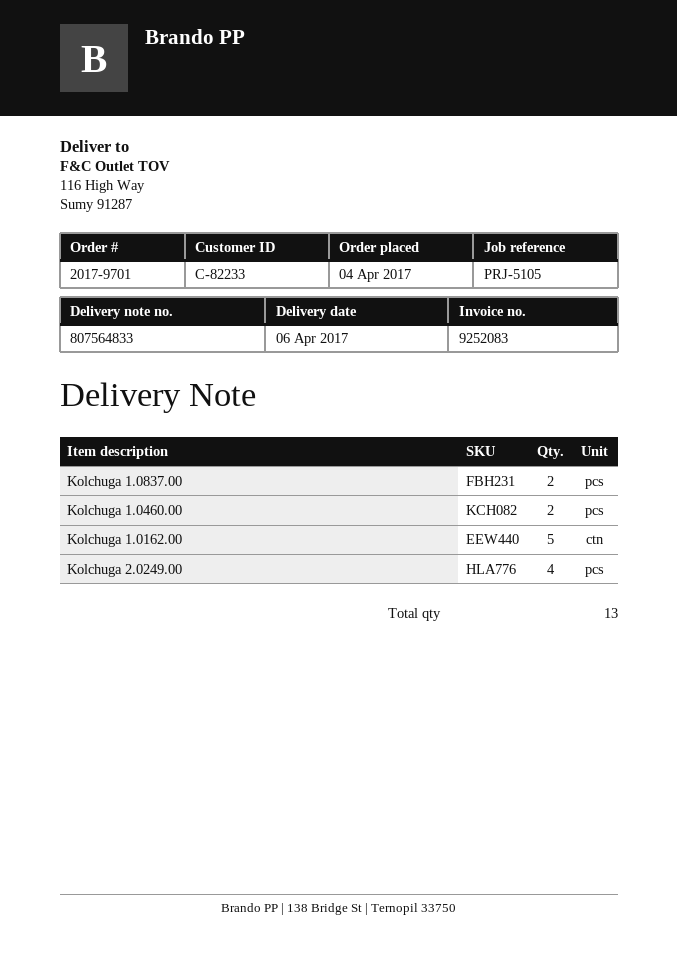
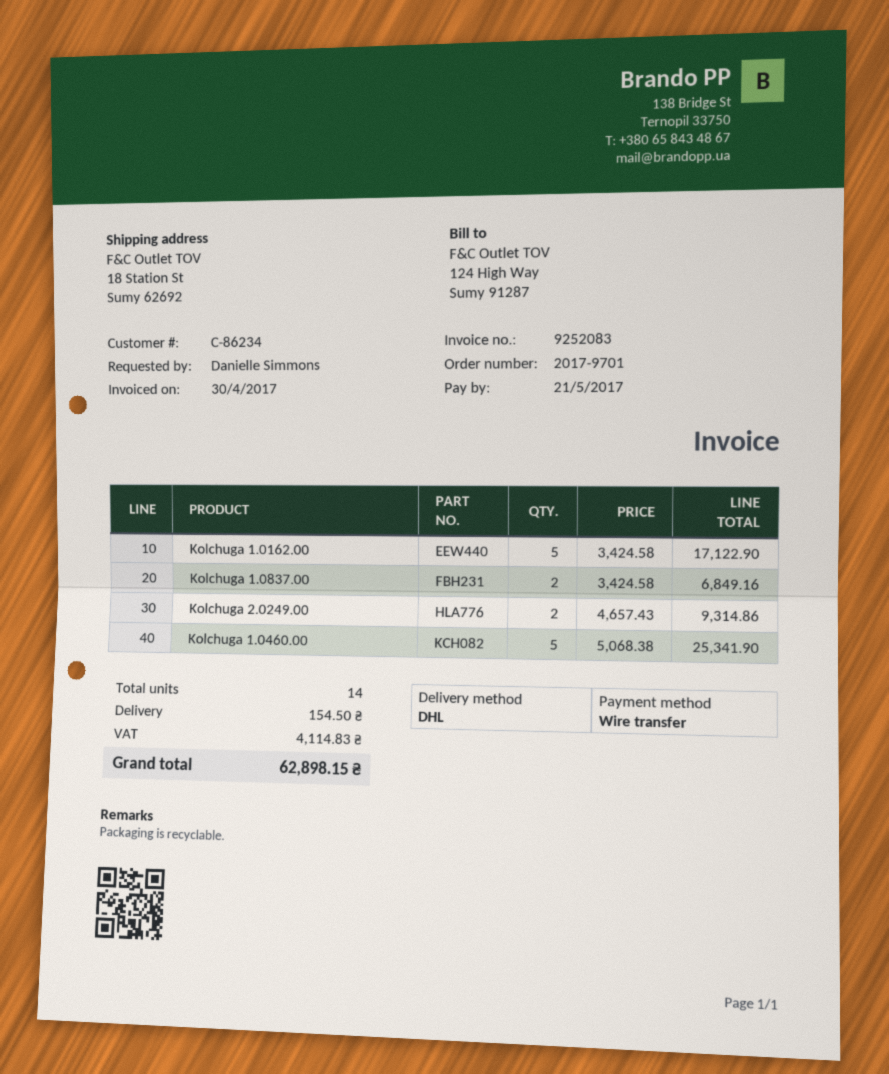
customer number: C-82233 -> C-86234
ship to: 116 High Way, Sumy 91287 -> 18 Station St, Sumy 62692
Kolchuga 1.0460.00: 2 -> 5
Kolchuga 2.0249.00: 4 -> 2
total quantity: 13 -> 14

